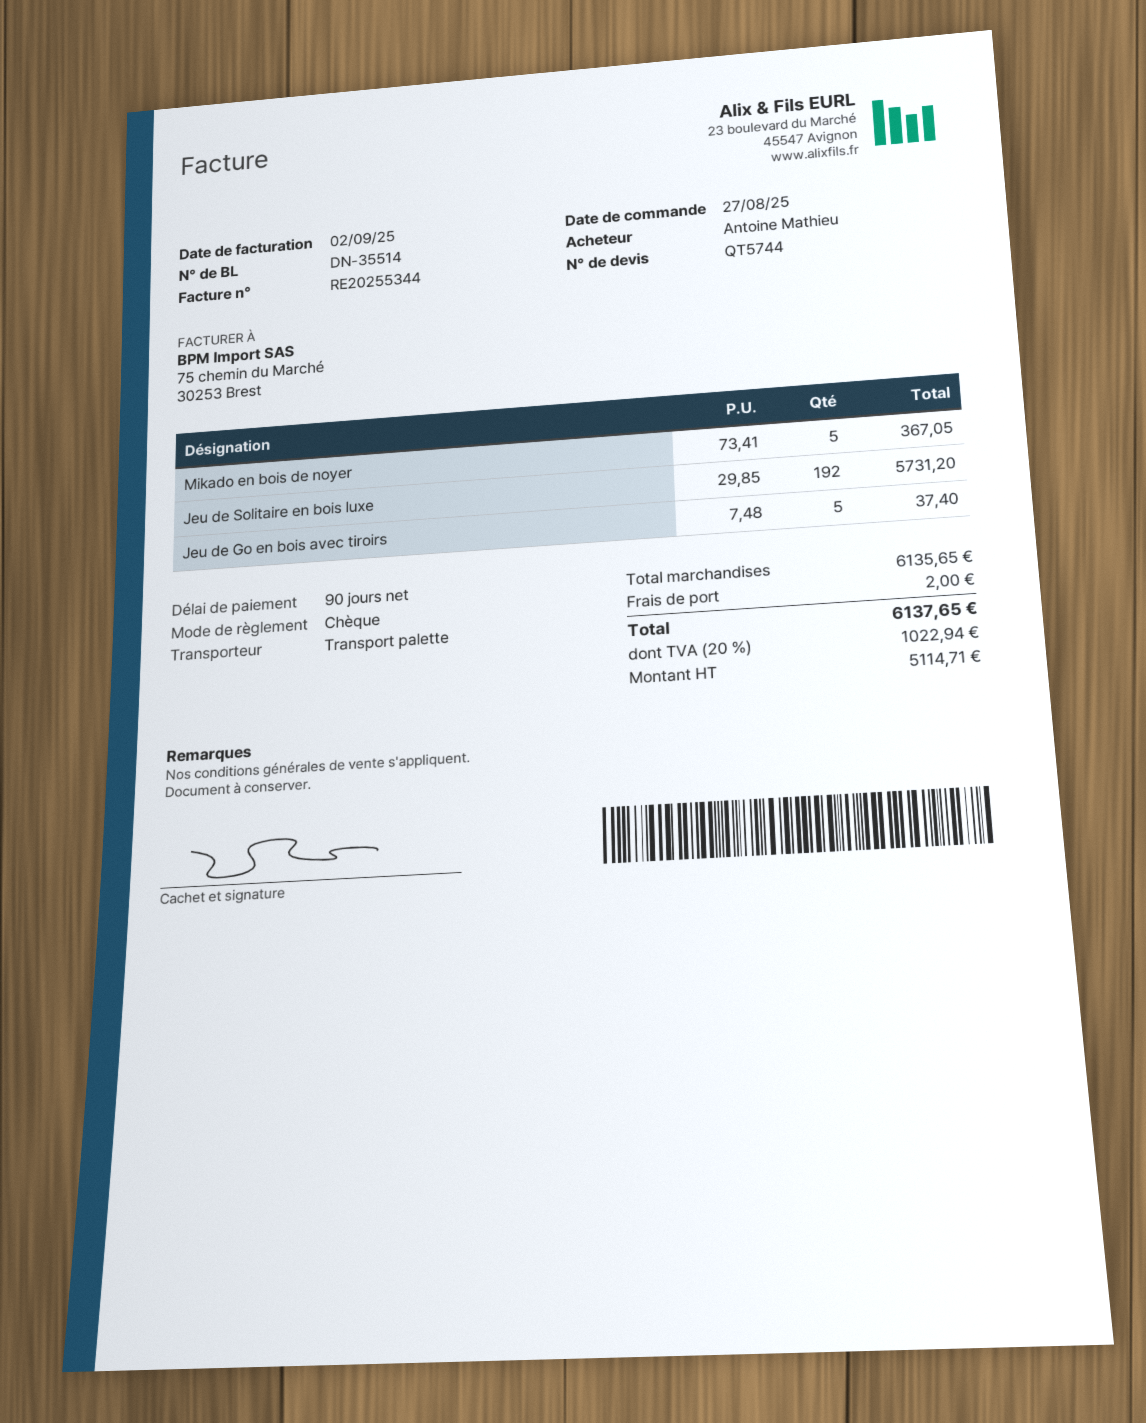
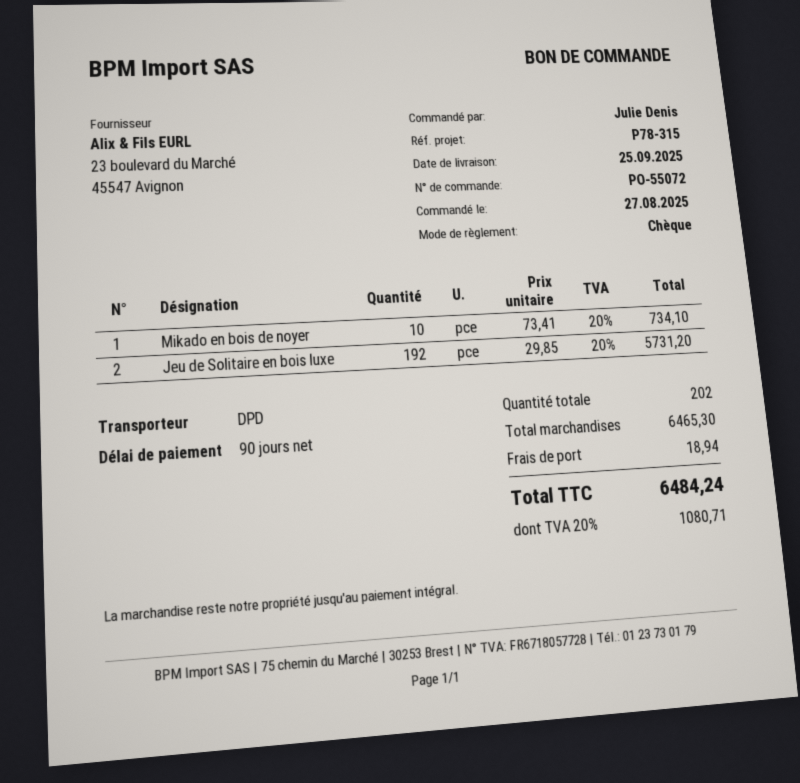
ordered by: Antoine Mathieu -> Julie Denis
shipping method: pallet freight -> DPD
Mikado en bois de noyer: 5 x 73.41 = 367.05 -> 10 x 73.41 = 734.10
Jeu de Go en bois avec tiroirs: 5 x 7.48 = 37.40 -> none
subtotal: 6135.65 -> 6465.30
shipping: 2.00 -> 18.94
tax: 20% = 1022.94 -> 20% = 1080.71
total: 6137.65 -> 6484.24

